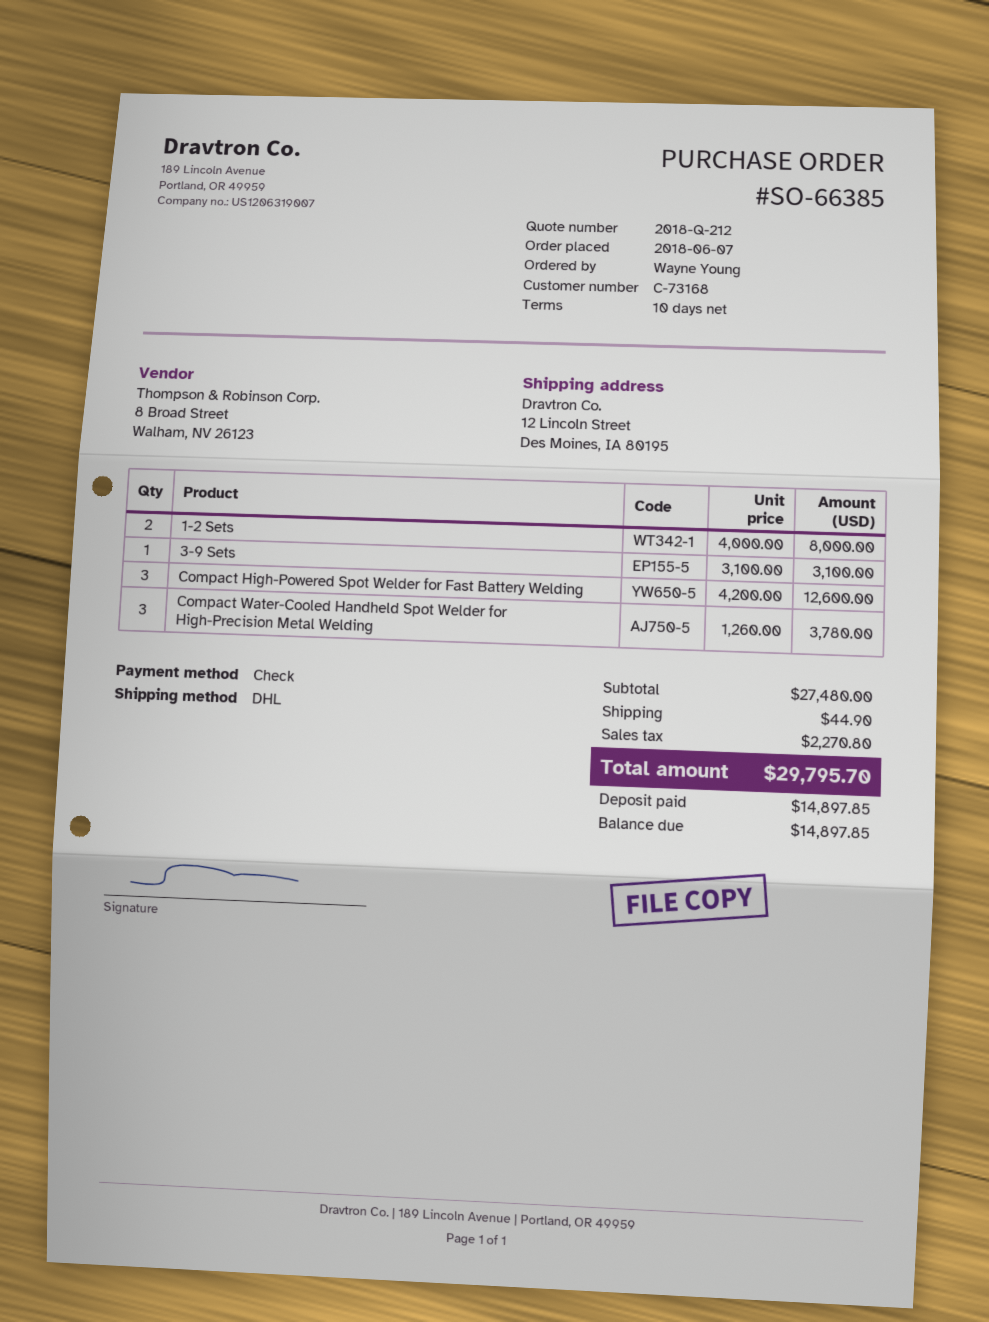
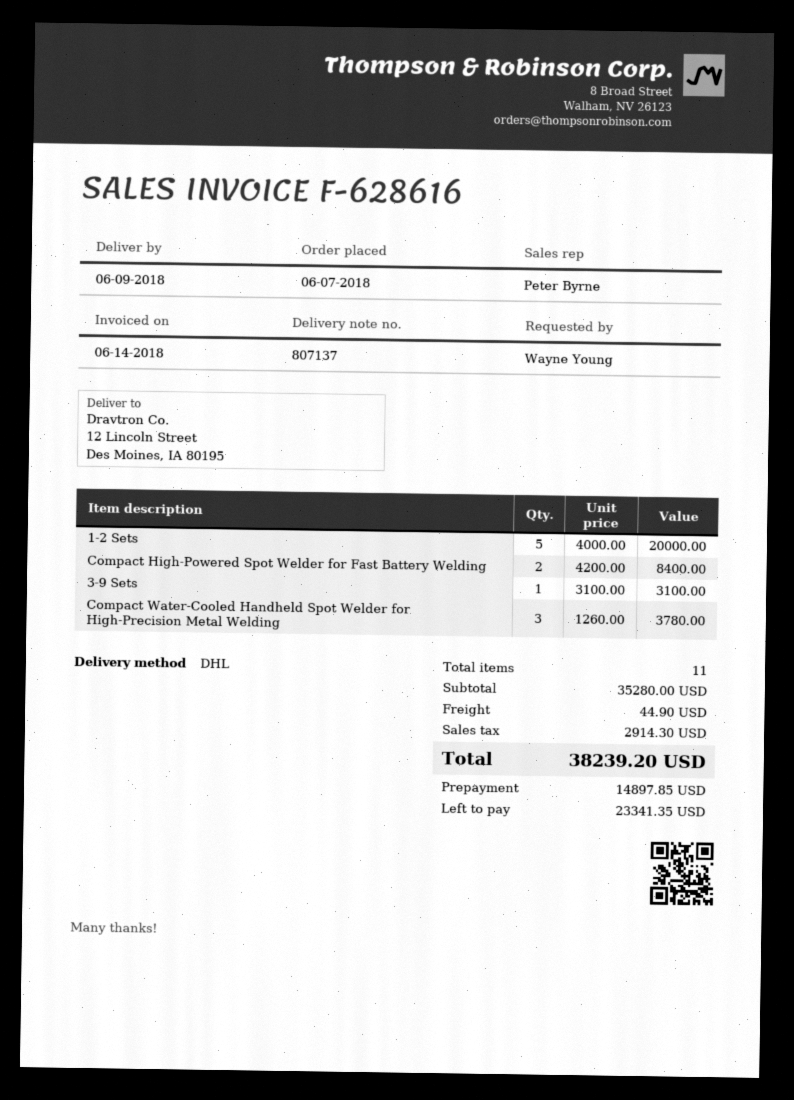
1-2 Sets: 2 x 4000.00 = 8000.00 -> 5 x 4000.00 = 20000.00
Compact High-Powered Spot Welder for Fast Battery Welding: 3 x 4200.00 = 12600.00 -> 2 x 4200.00 = 8400.00
subtotal: 27480.00 -> 35280.00
tax: 2270.80 -> 2914.30
total: 29795.70 -> 38239.20
balance: 14897.85 -> 23341.35

